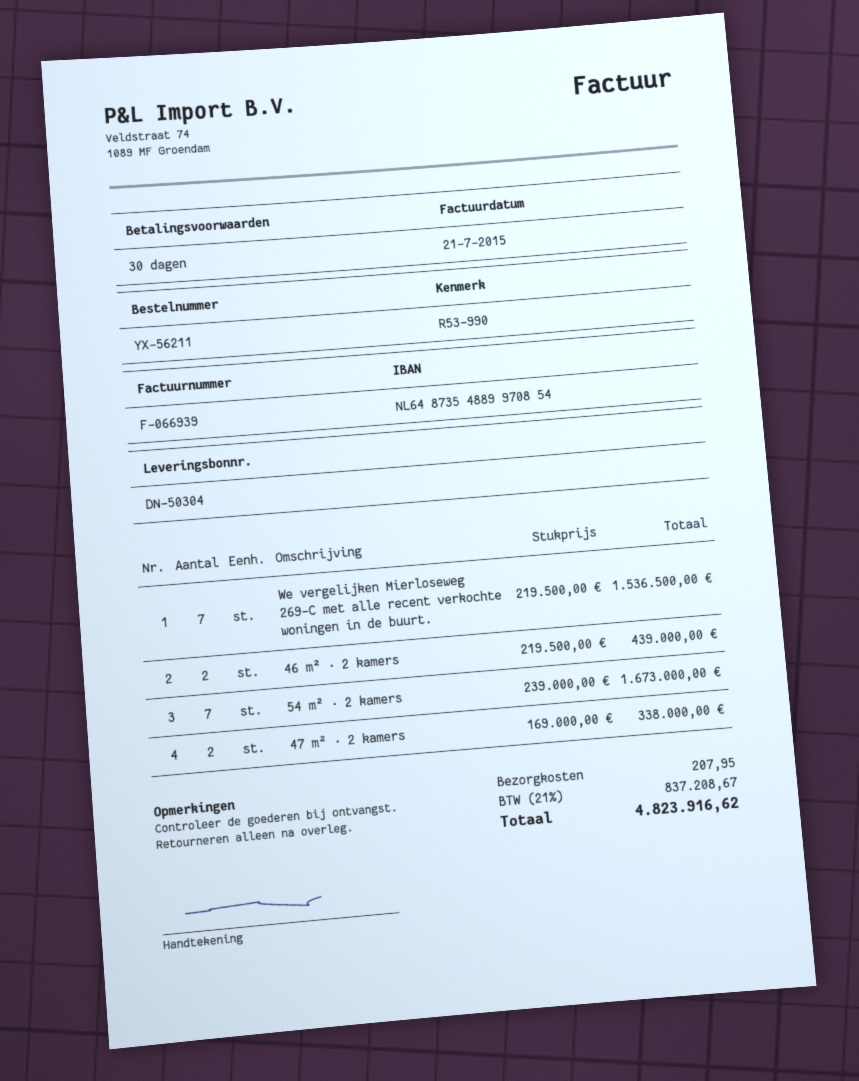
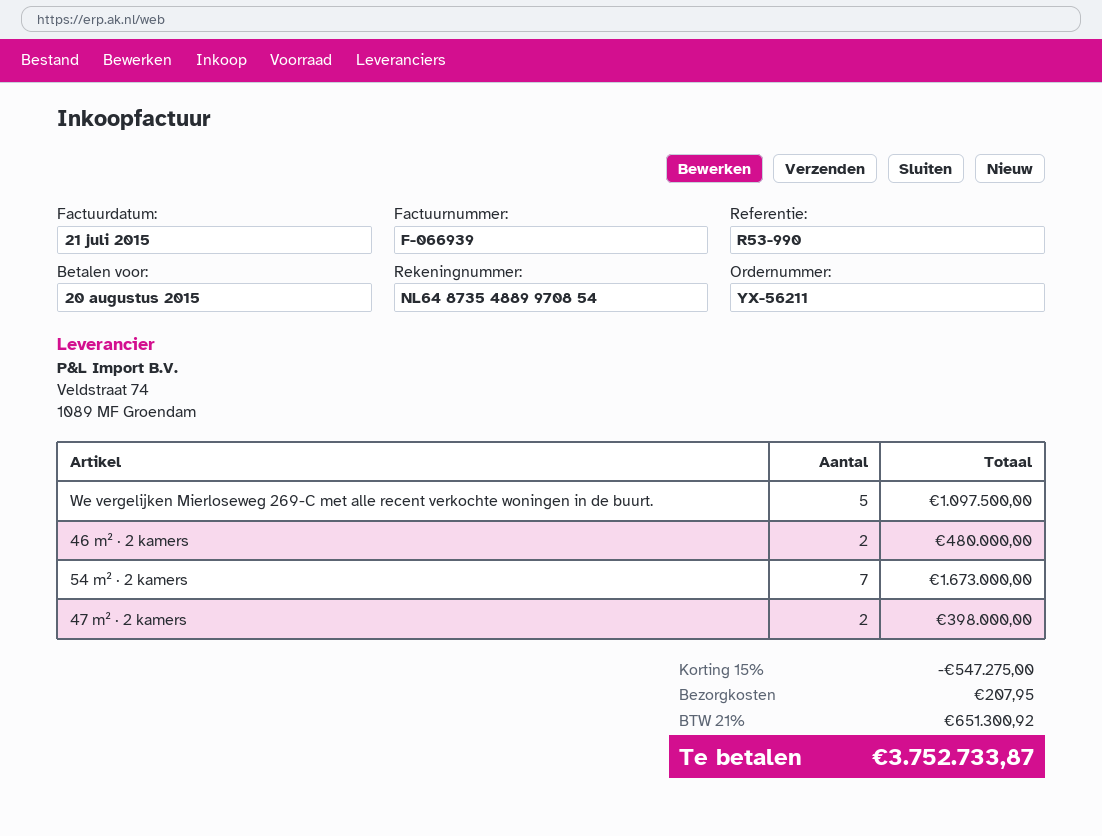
We vergelijken Mierloseweg 269-C met alle recent verkochte woningen in de buurt.: 7 for 1536500.00 -> 5 for 1097500.00
46 m² · 2 kamers: 2 for 439000.00 -> 2 for 480000.00
47 m² · 2 kamers: 2 for 338000.00 -> 2 for 398000.00
discount: none -> 15% = 547275.00
tax: 21% = 837208.67 -> 21% = 651300.92
total: 4823916.62 -> 3752733.87

